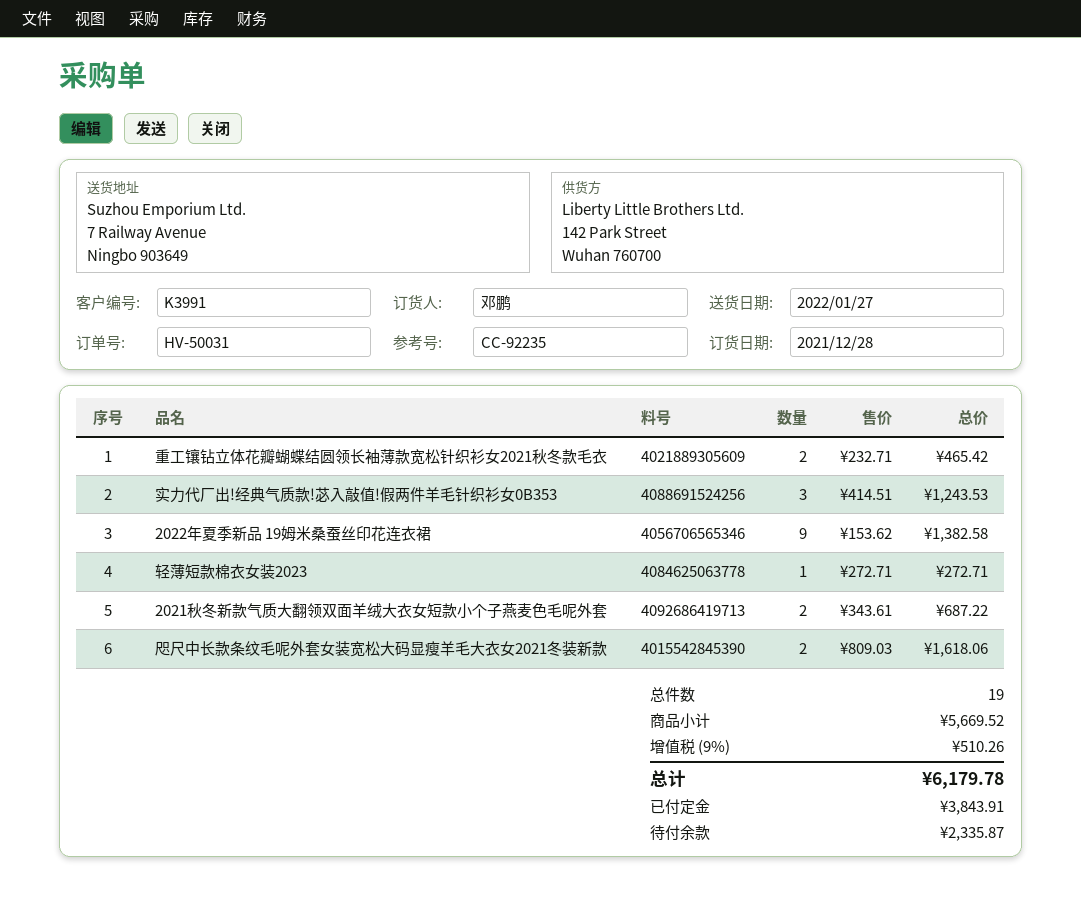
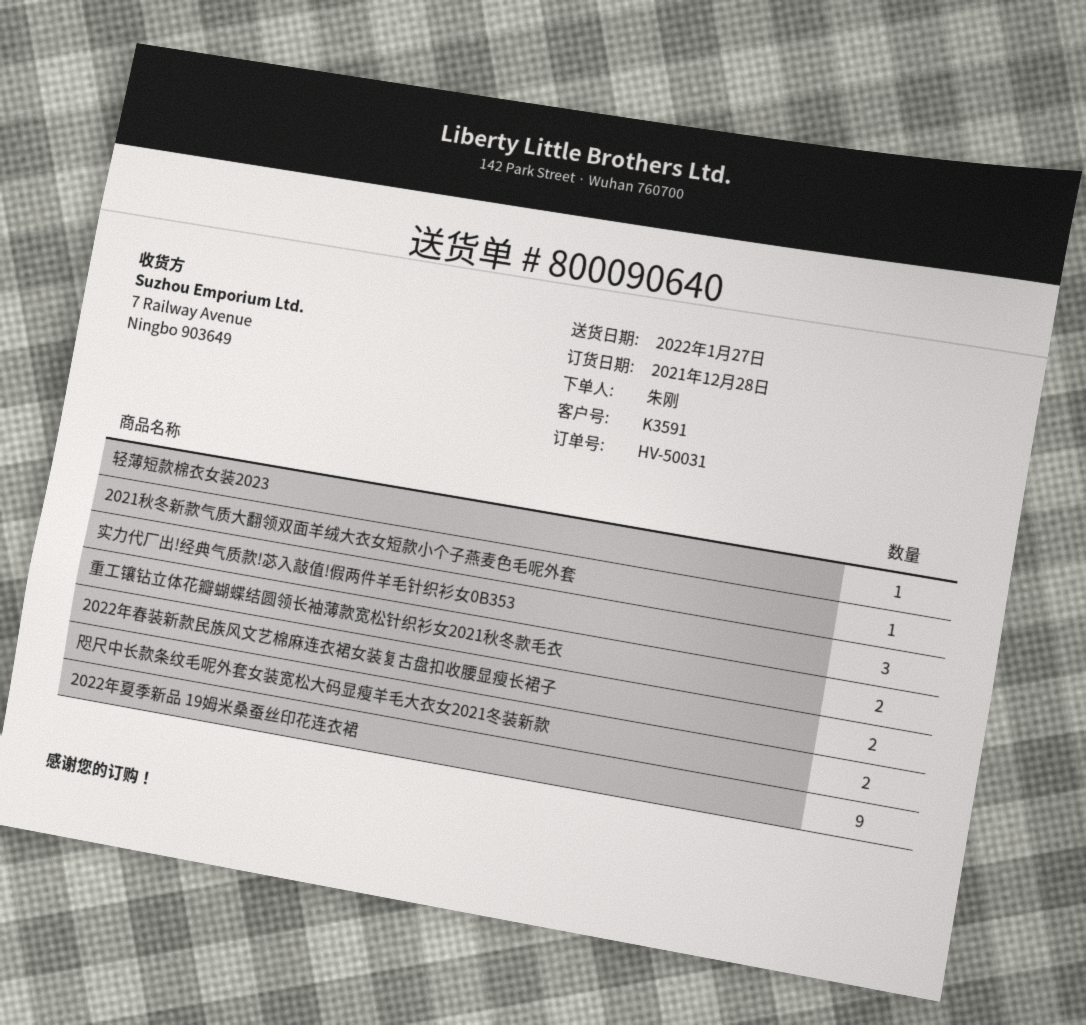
customer number: K3991 -> K3591
ordered by: 邓鹏 -> 朱刚
2021秋冬新款气质大翻领双面羊绒大衣女短款小个子燕麦色毛呢外套: 2 -> 1
2022年春装新款民族风文艺棉麻连衣裙女装复古盘扣收腰显瘦长裙子: none -> 2

